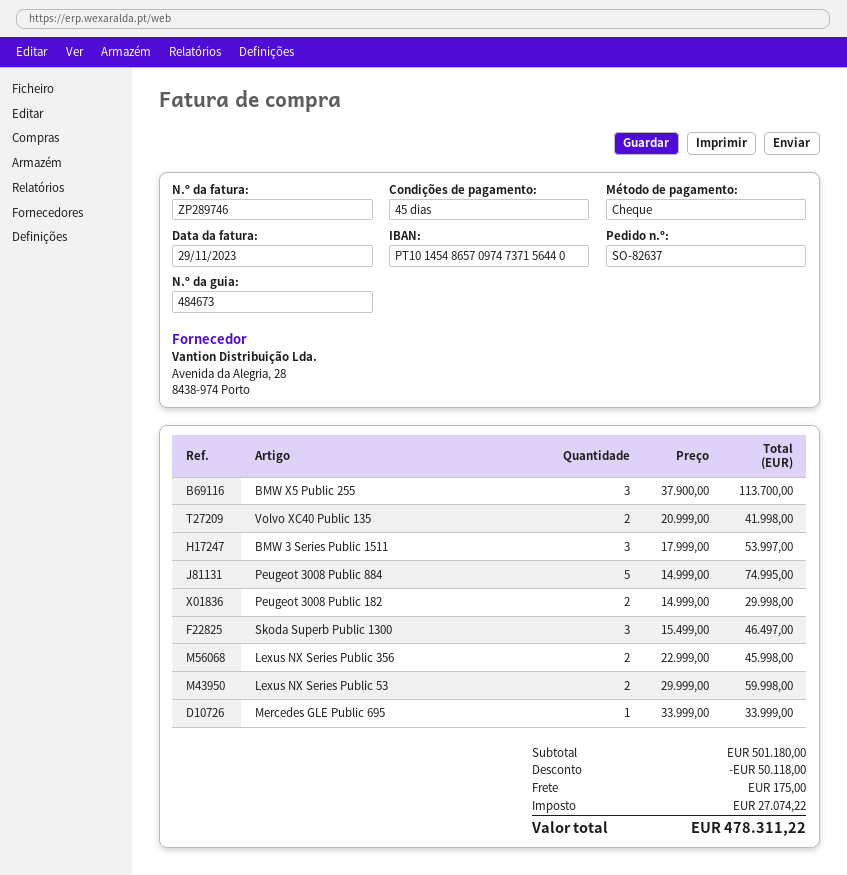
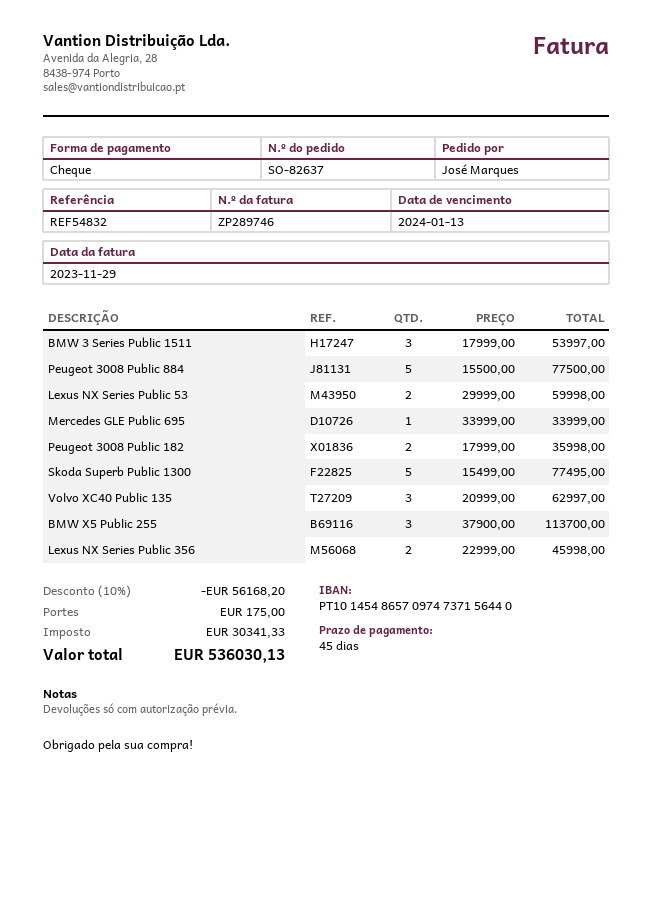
Volvo XC40 Public 135: 2 x 20999.00 = 41998.00 -> 3 x 20999.00 = 62997.00
Peugeot 3008 Public 884: 5 x 14999.00 = 74995.00 -> 5 x 15500.00 = 77500.00
Peugeot 3008 Public 182: 2 x 14999.00 = 29998.00 -> 2 x 17999.00 = 35998.00
Skoda Superb Public 1300: 3 x 15499.00 = 46497.00 -> 5 x 15499.00 = 77495.00
discount: 50118.00 -> 56168.20
tax: 27074.22 -> 30341.33
total: 478311.22 -> 536030.13

